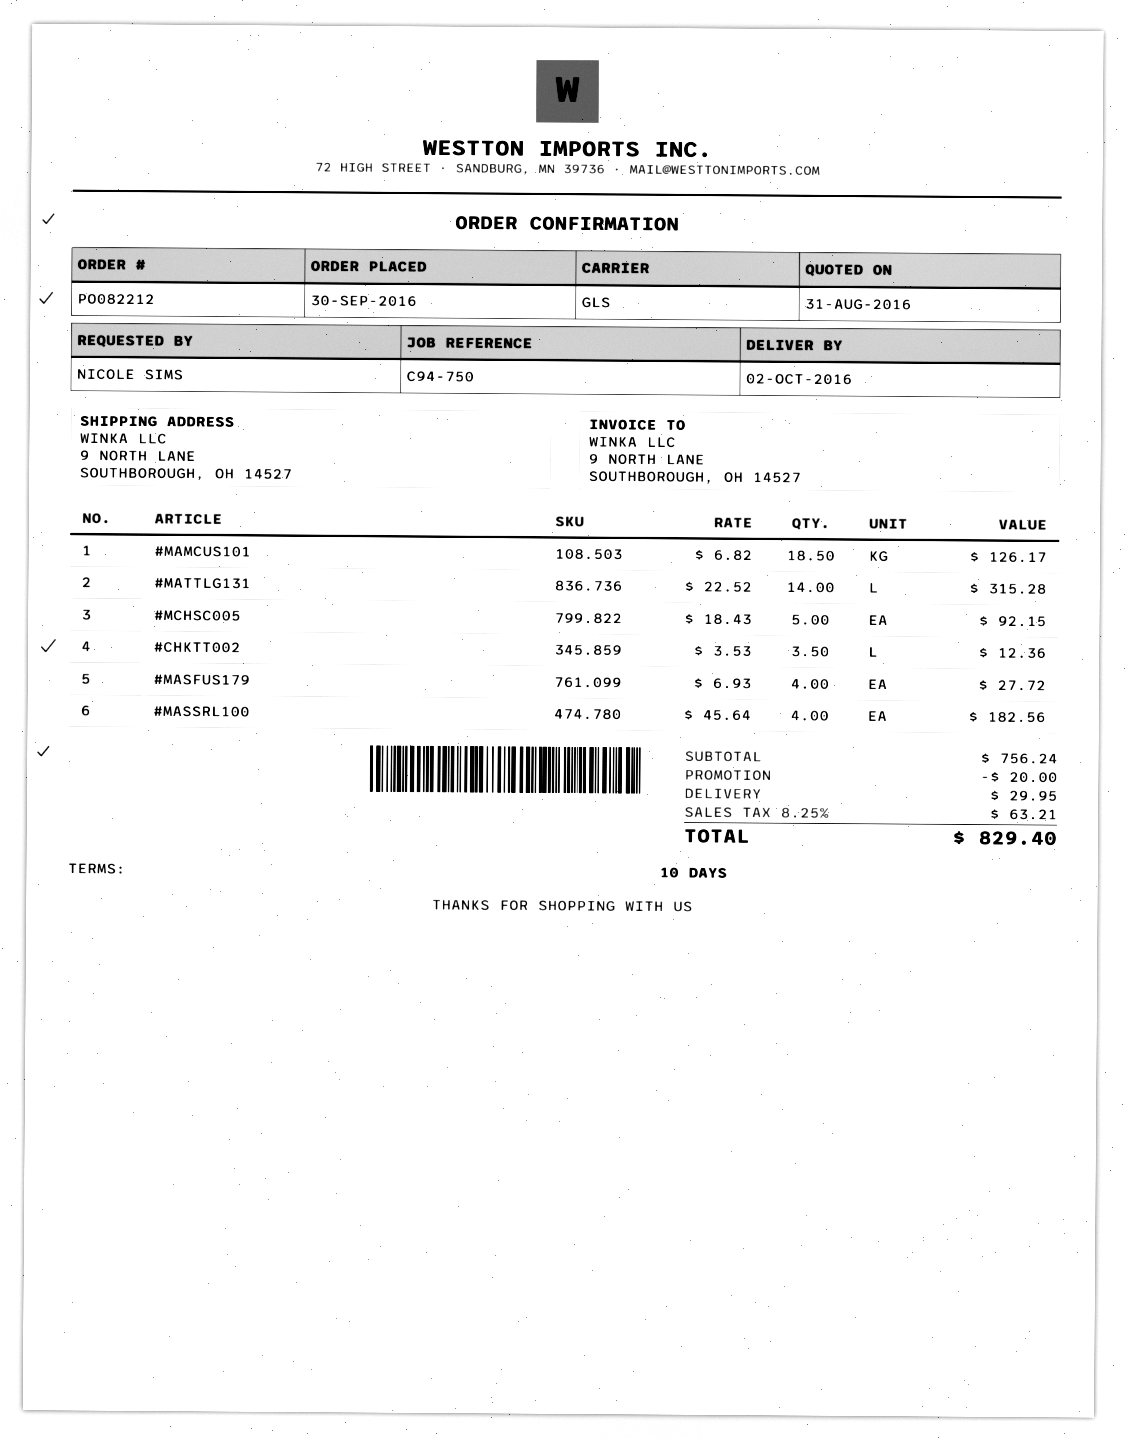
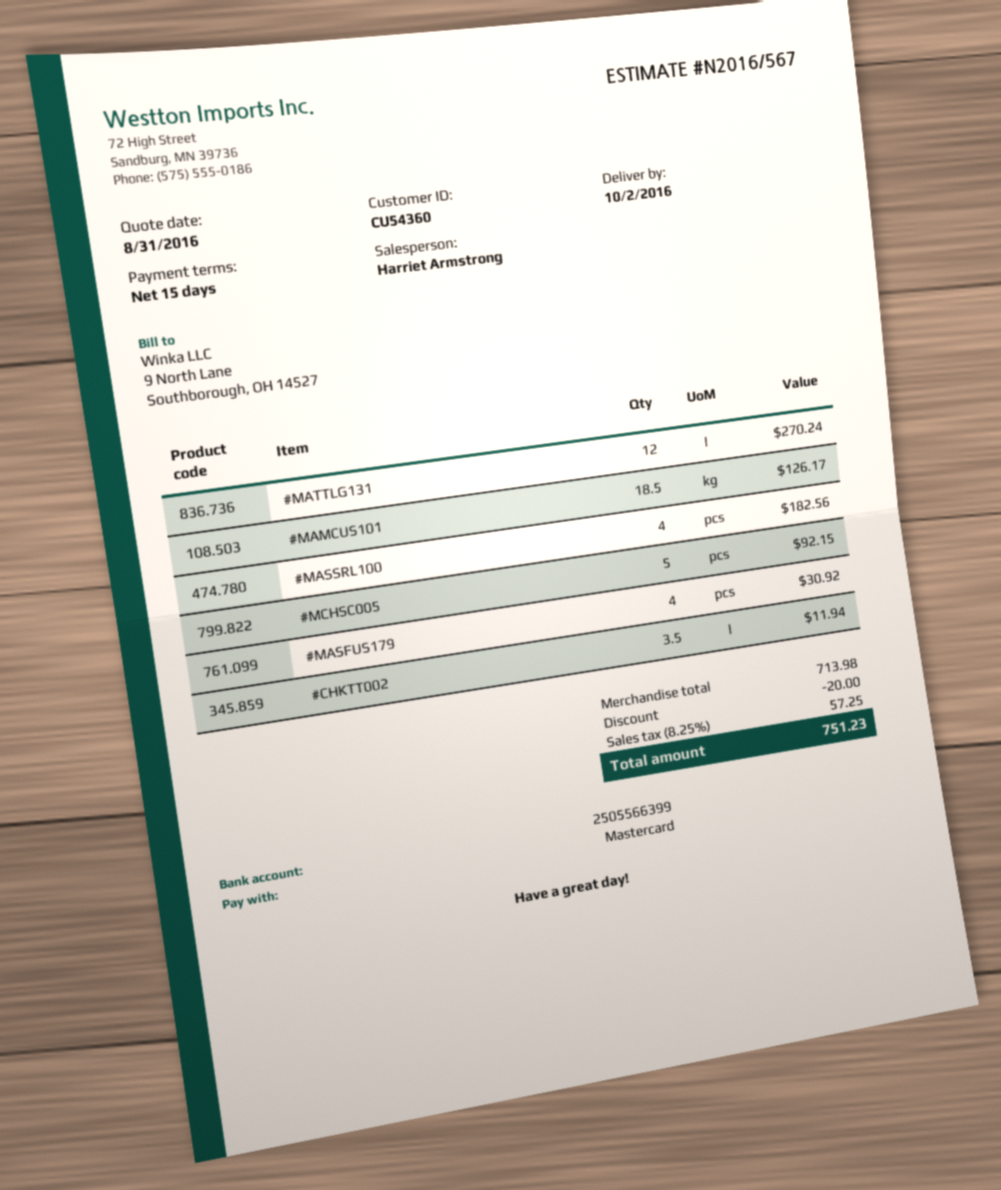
payment terms: 10 days -> 15 days
#MATTLG131: 14 for 315.28 -> 12 for 270.24
#CHKTT002: 3.5 for 12.36 -> 3.5 for 11.94
#MASFUS179: 4 for 27.72 -> 4 for 30.92
subtotal: 756.24 -> 713.98
shipping: 29.95 -> none
tax: 8.25% = 63.21 -> 8.25% = 57.25
total: 829.40 -> 751.23

